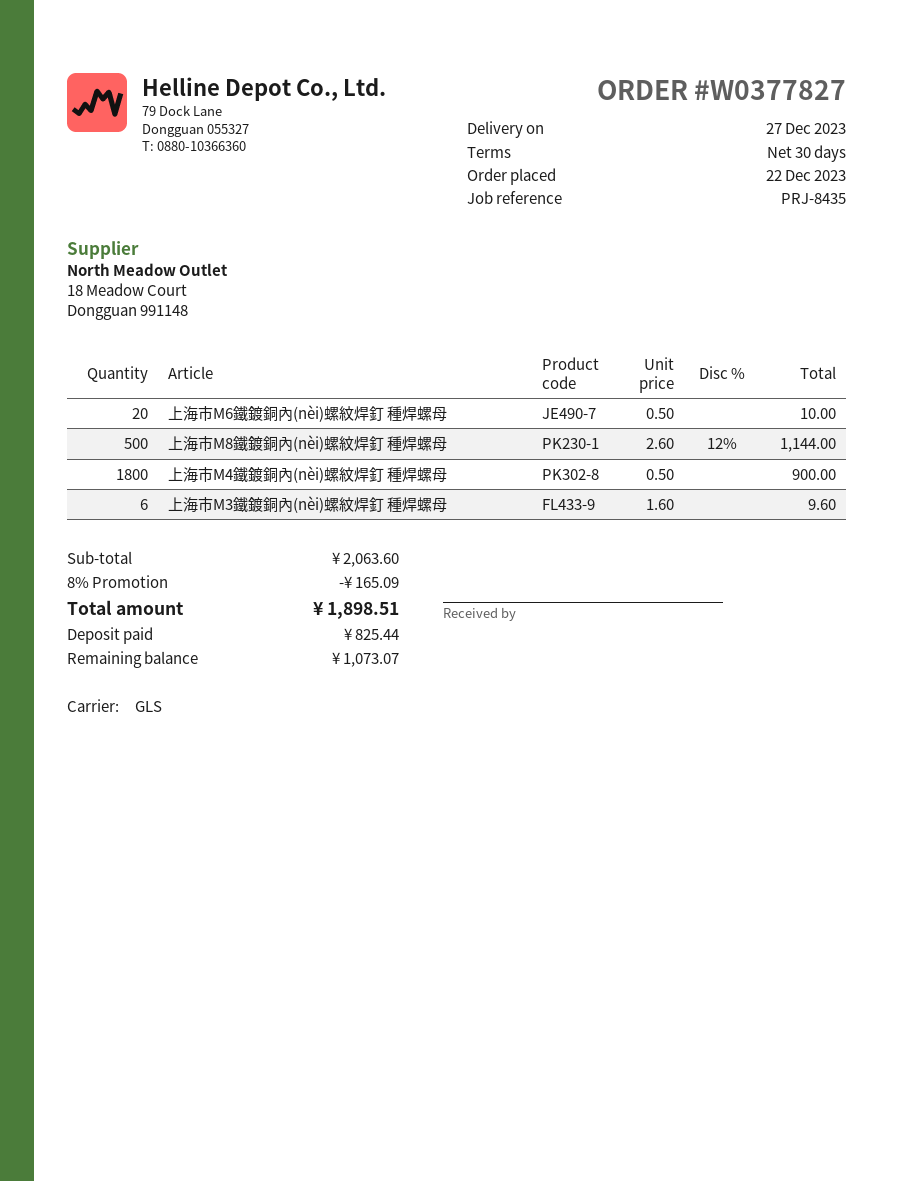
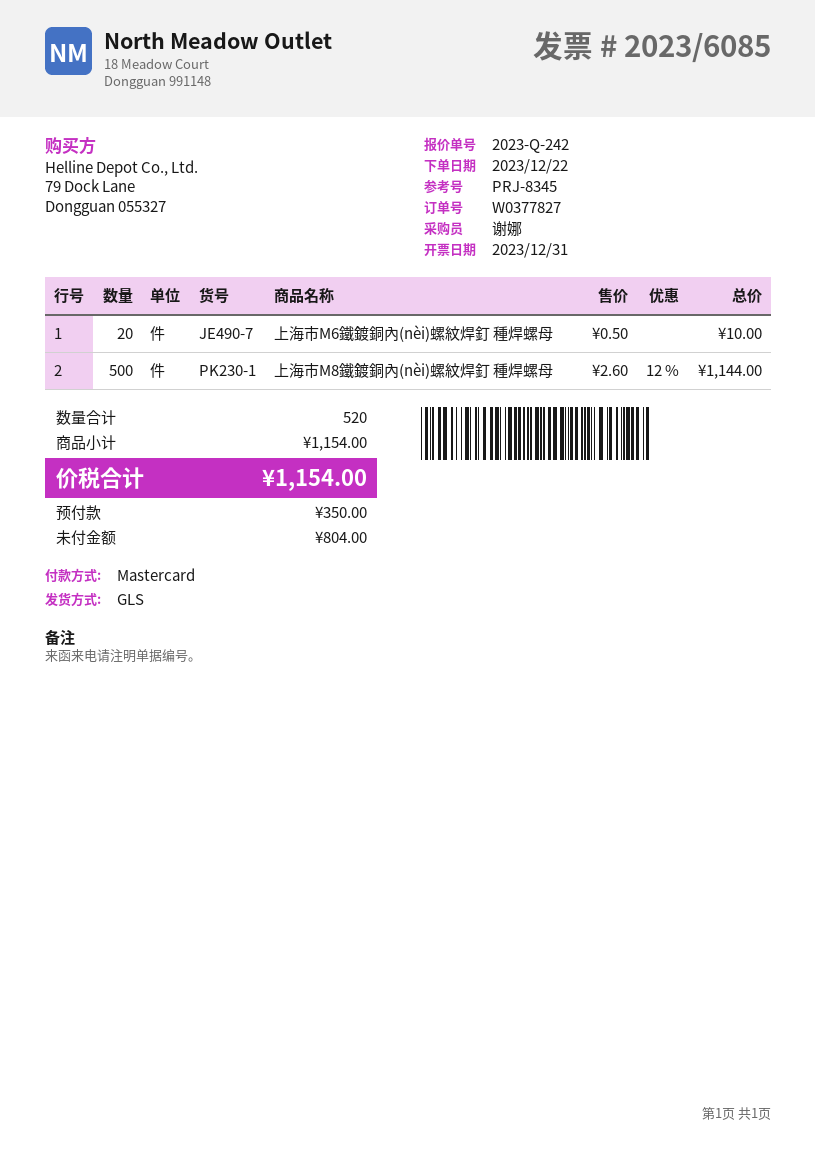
reference: PRJ-8435 -> PRJ-8345
上海市M4鐵鍍銅內(nèi)螺紋焊釘 種焊螺母: 1800 x 0.50 = 900.00 -> none
上海市M3鐵鍍銅內(nèi)螺紋焊釘 種焊螺母: 6 x 1.60 = 9.60 -> none
subtotal: 2063.60 -> 1154.00
discount: 8% = 165.09 -> none
total: 1898.51 -> 1154.00
deposit: 825.44 -> 350.00
balance: 1073.07 -> 804.00

